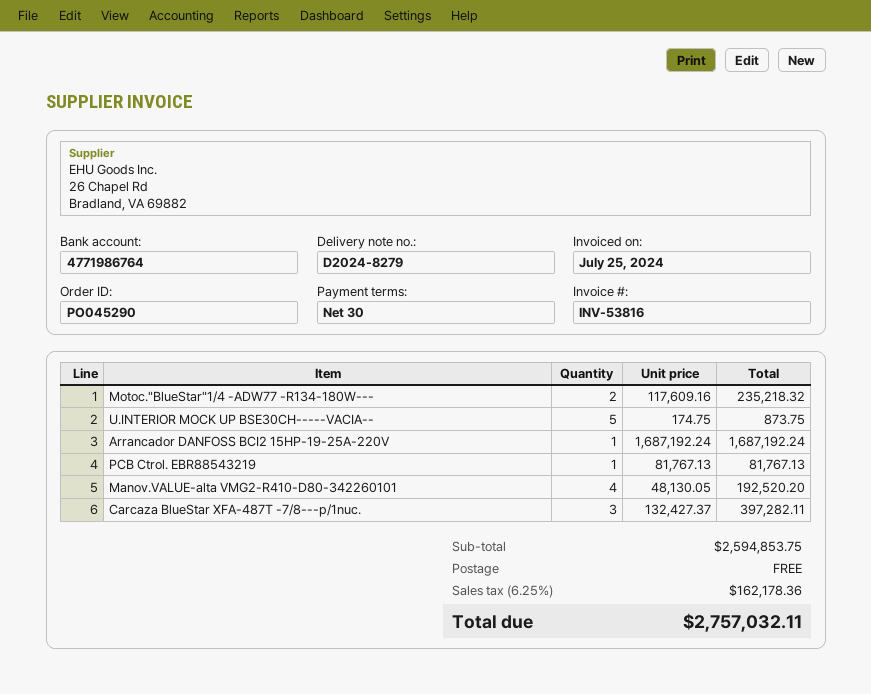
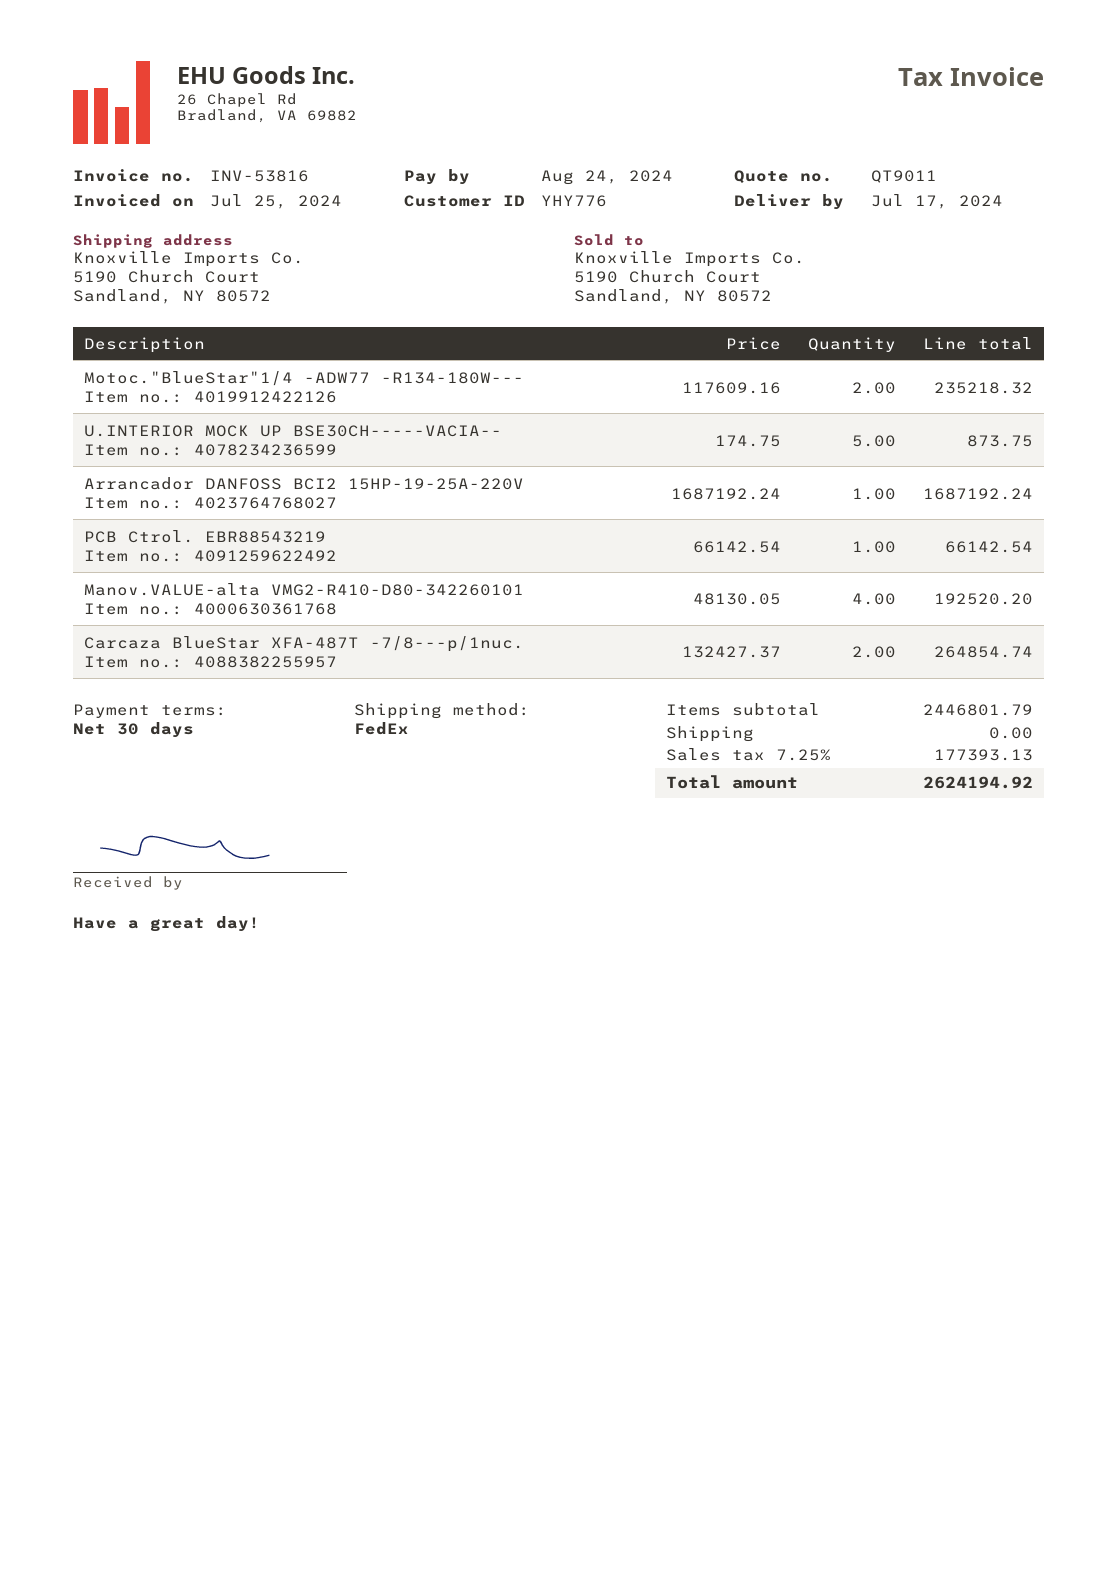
PCB Ctrol. EBR88543219: 1 x 81767.13 = 81767.13 -> 1 x 66142.54 = 66142.54
Carcaza BlueStar XFA-487T -7/8---p/1nuc.: 3 x 132427.37 = 397282.11 -> 2 x 132427.37 = 264854.74
subtotal: 2594853.75 -> 2446801.79
tax: 6.25% = 162178.36 -> 7.25% = 177393.13
total: 2757032.11 -> 2624194.92

